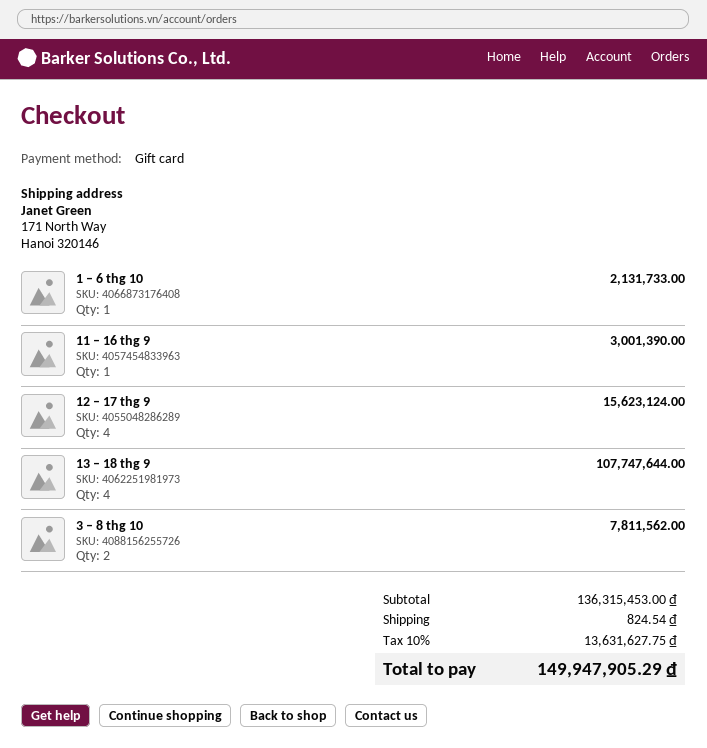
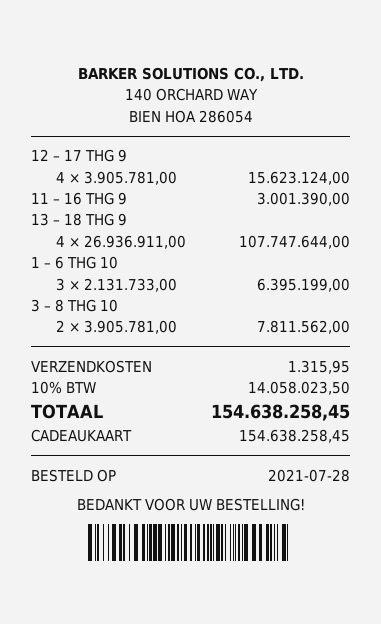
1 – 6 thg 10: 1 for 2131733.00 -> 3 for 6395199.00
shipping: 824.54 -> 1315.95
tax: 10% = 13631627.75 -> 10% = 14058023.50
total: 149947905.29 -> 154638258.45

